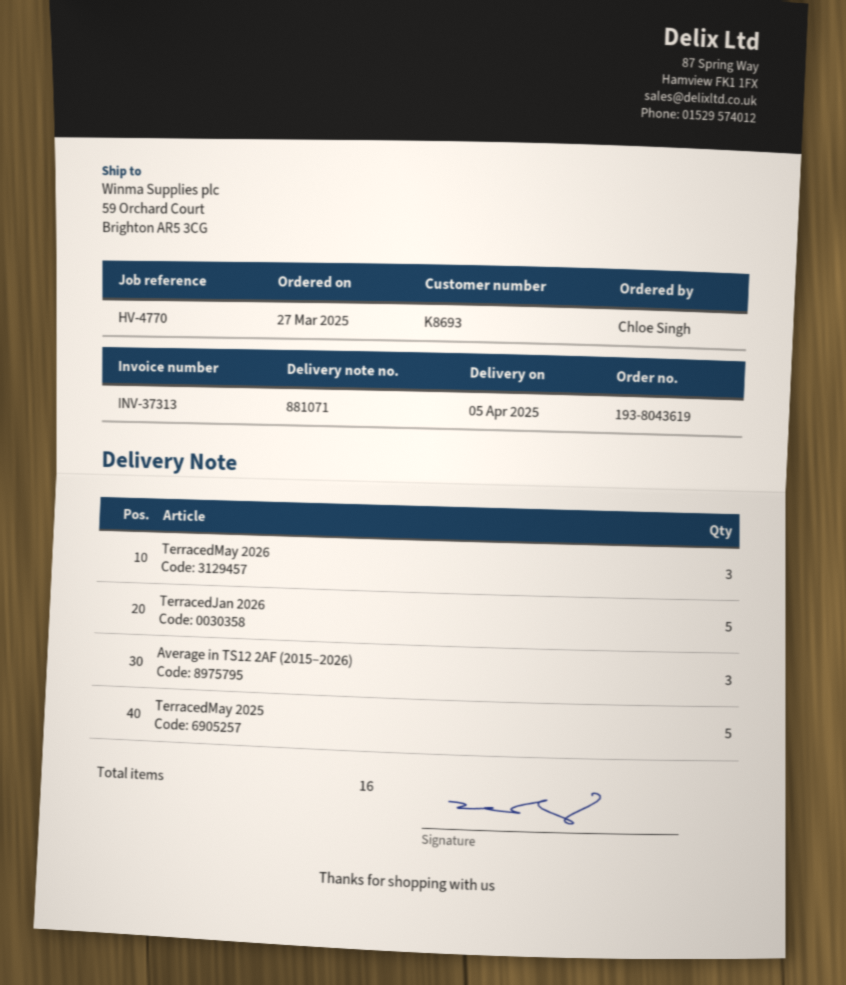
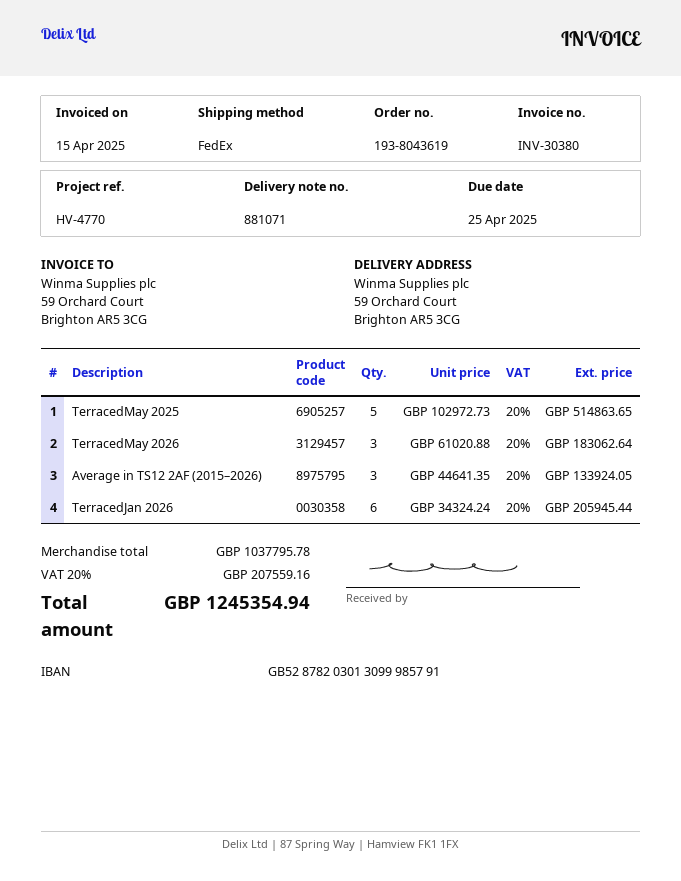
invoice number: INV-37313 -> INV-30380
TerracedJan 2026: 5 -> 6

